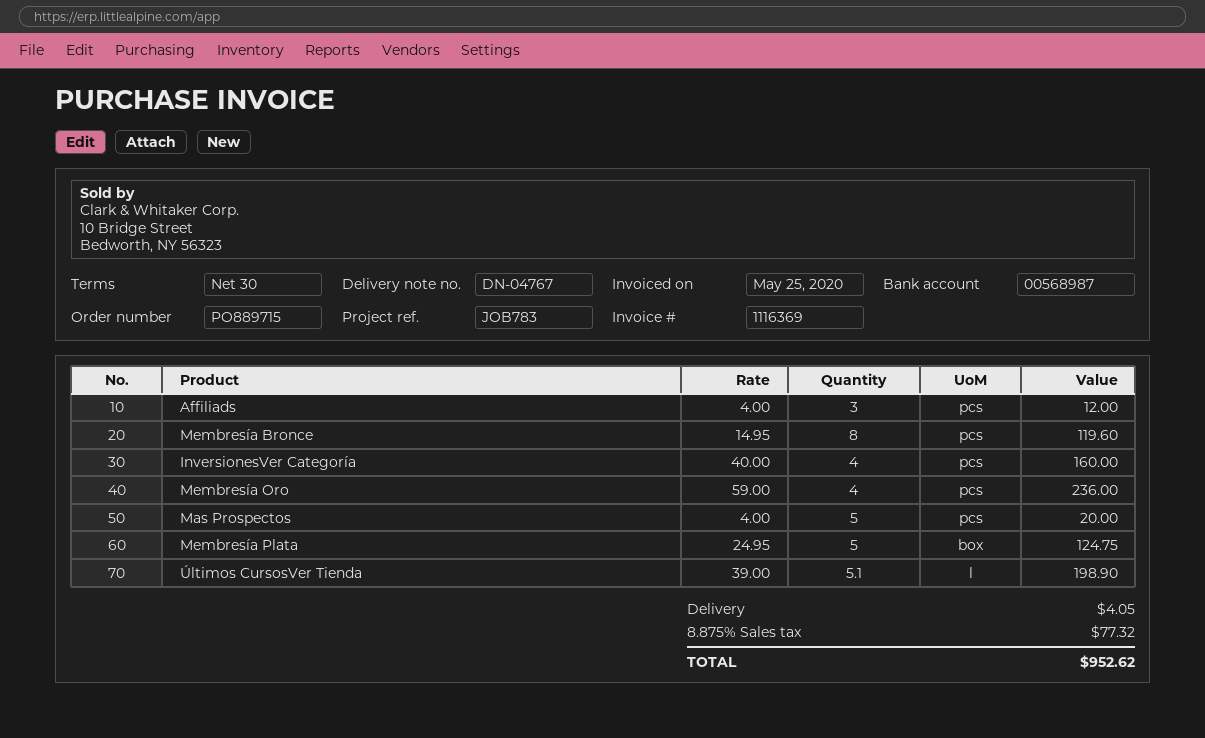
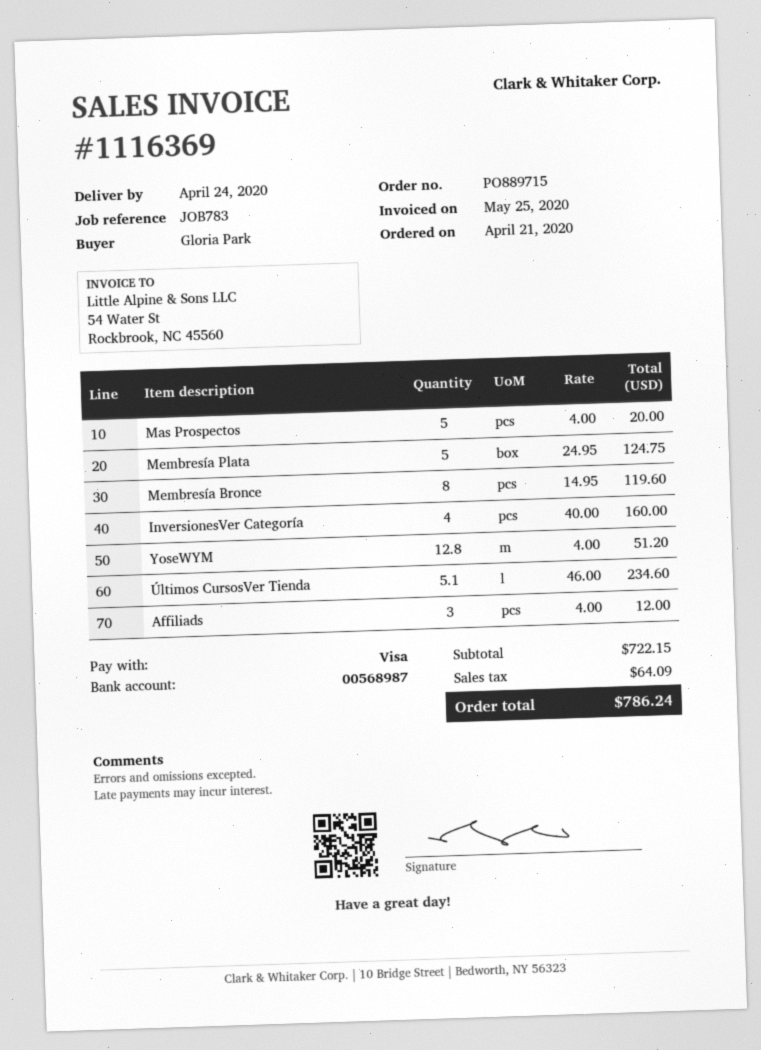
Membresía Oro: 4 x 59.00 = 236.00 -> none
Últimos CursosVer Tienda: 5.1 x 39.00 = 198.90 -> 5.1 x 46.00 = 234.60
YoseWYM: none -> 12.8 x 4.00 = 51.20
shipping: 4.05 -> none
tax: 77.32 -> 64.09
total: 952.62 -> 786.24

